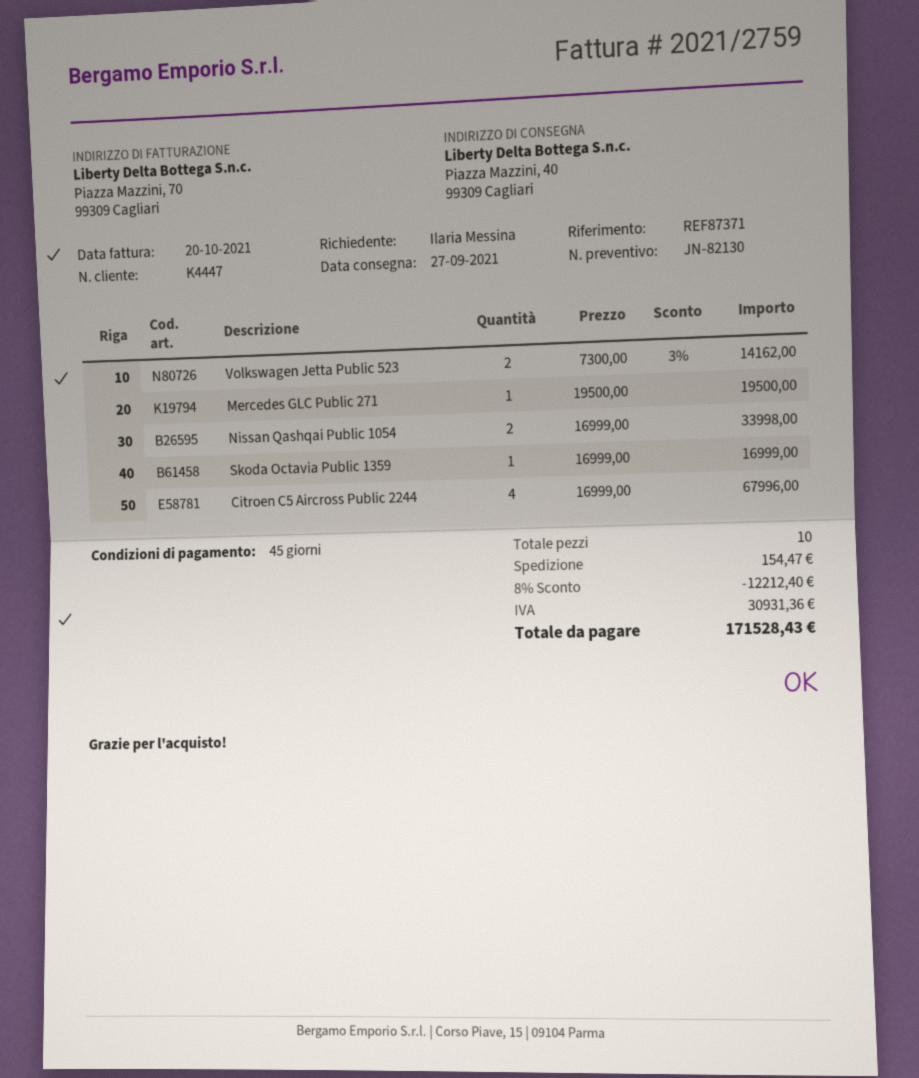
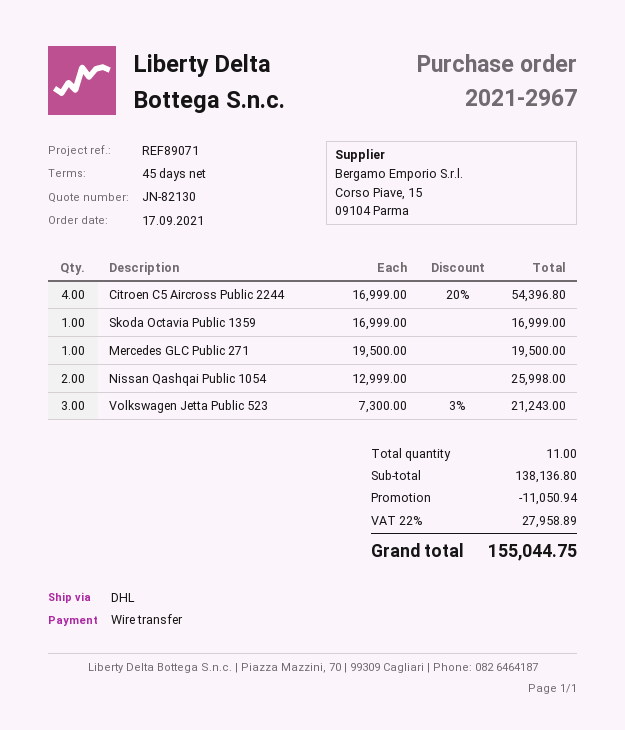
reference: REF87371 -> REF89071
Volkswagen Jetta Public 523: 2 x 7300.00 - 3% = 14162.00 -> 3 x 7300.00 - 3% = 21243.00
Nissan Qashqai Public 1054: 2 x 16999.00 = 33998.00 -> 2 x 12999.00 = 25998.00
Citroen C5 Aircross Public 2244: 4 x 16999.00 = 67996.00 -> 4 x 16999.00 - 20% = 54396.80
total quantity: 10 -> 11
discount: 12212.40 -> 11050.94
shipping: 154.47 -> none
tax: 30931.36 -> 27958.89
total: 171528.43 -> 155044.75

